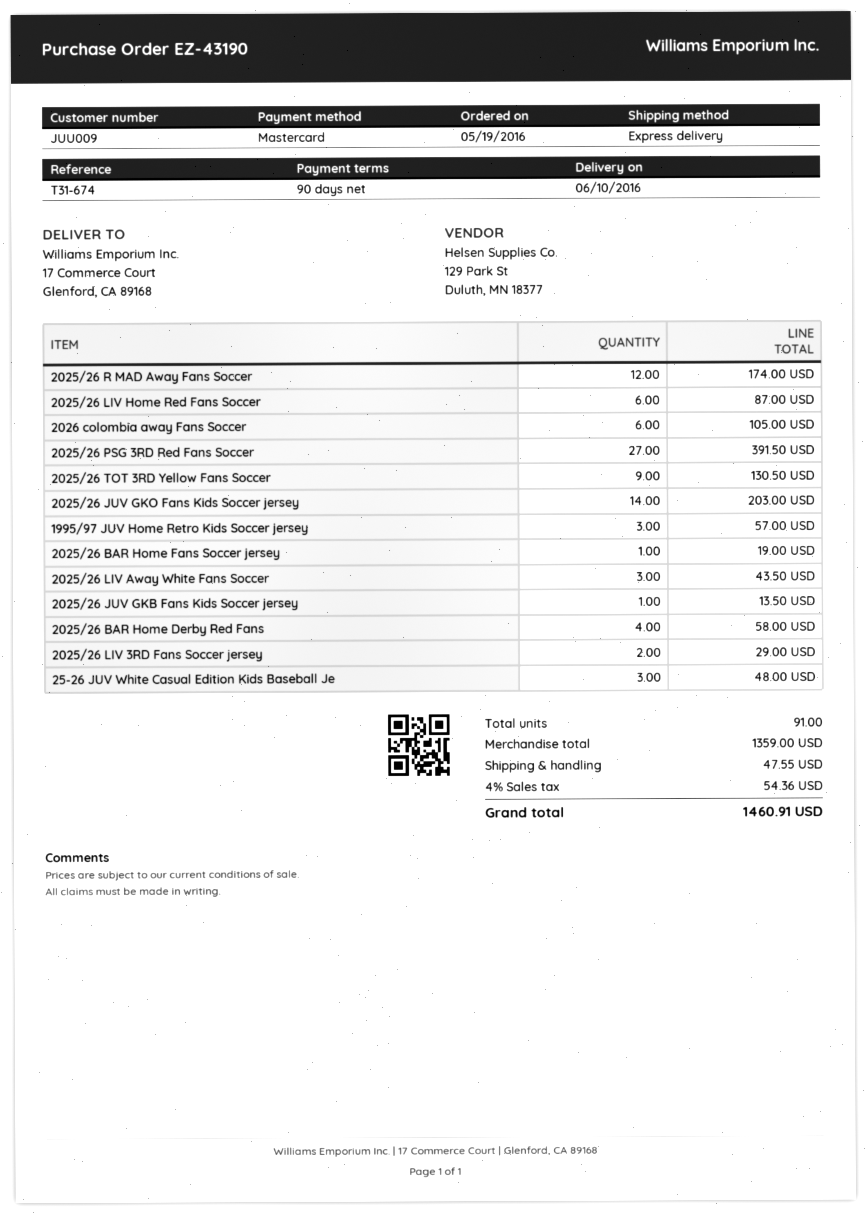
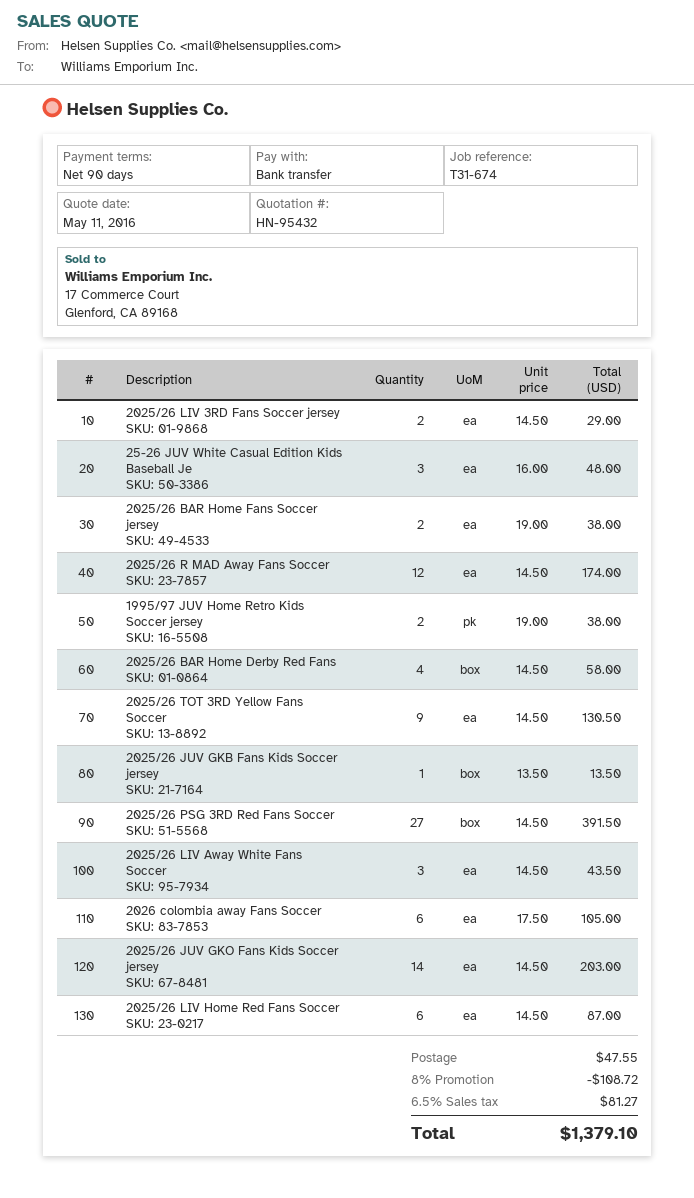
payment method: Mastercard -> bank transfer
1995/97 JUV Home Retro Kids Soccer jersey: 3 for 57.00 -> 2 for 38.00
2025/26 BAR Home Fans Soccer jersey: 1 for 19.00 -> 2 for 38.00
discount: none -> 8% = 108.72
tax: 4% = 54.36 -> 6.5% = 81.27
total: 1460.91 -> 1379.10

